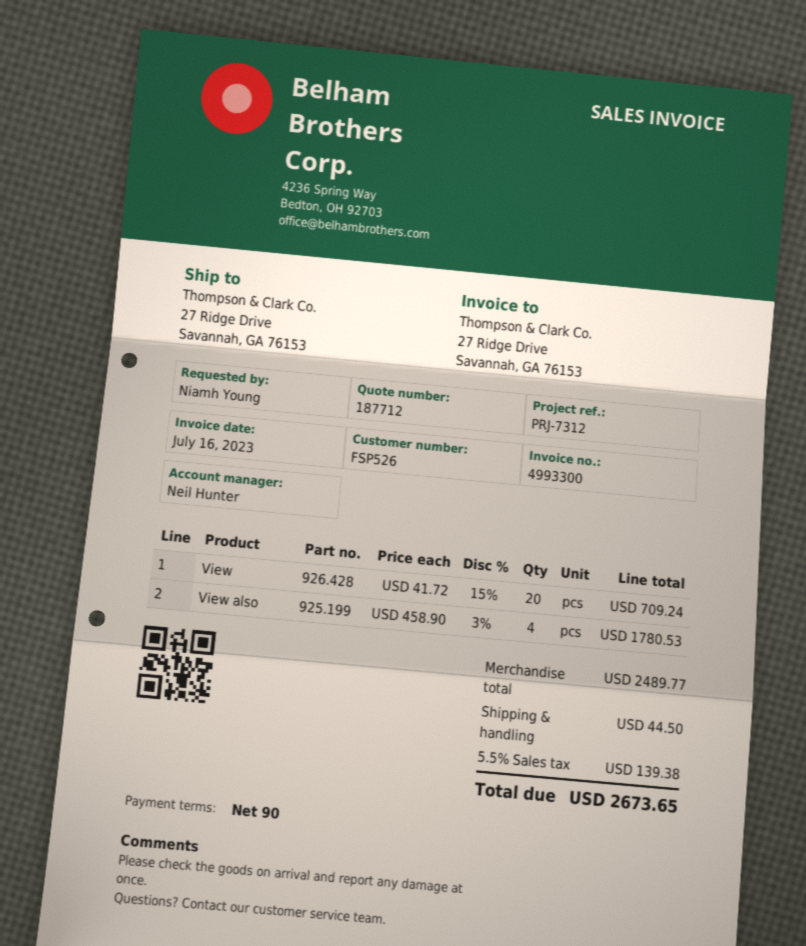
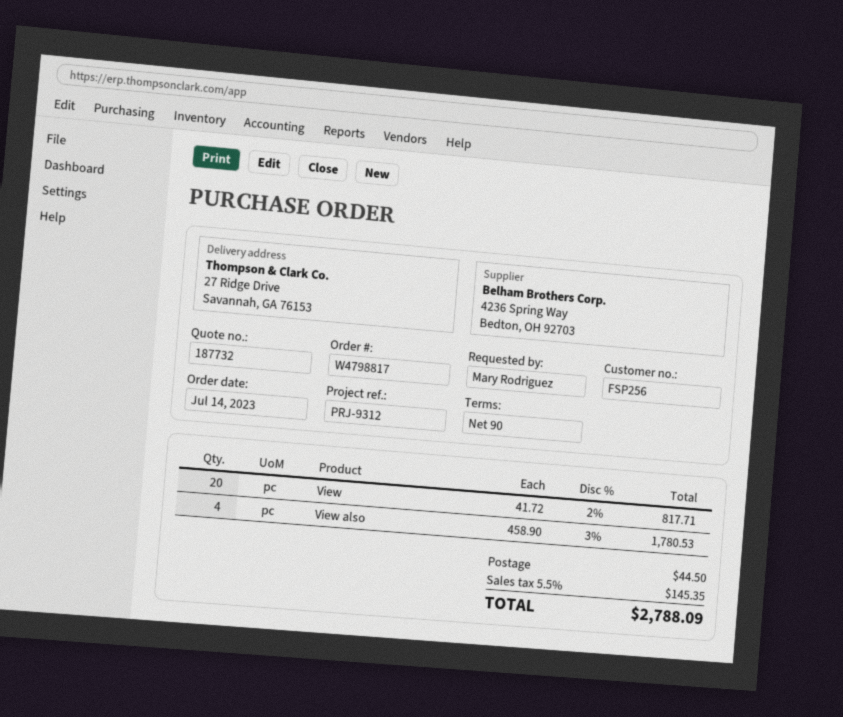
quote number: 187712 -> 187732
customer number: FSP526 -> FSP256
reference: PRJ-7312 -> PRJ-9312
ordered by: Niamh Young -> Mary Rodriguez
View: 20 x 41.72 - 15% = 709.24 -> 20 x 41.72 - 2% = 817.71
tax: 5.5% = 139.38 -> 5.5% = 145.35
total: 2673.65 -> 2788.09

